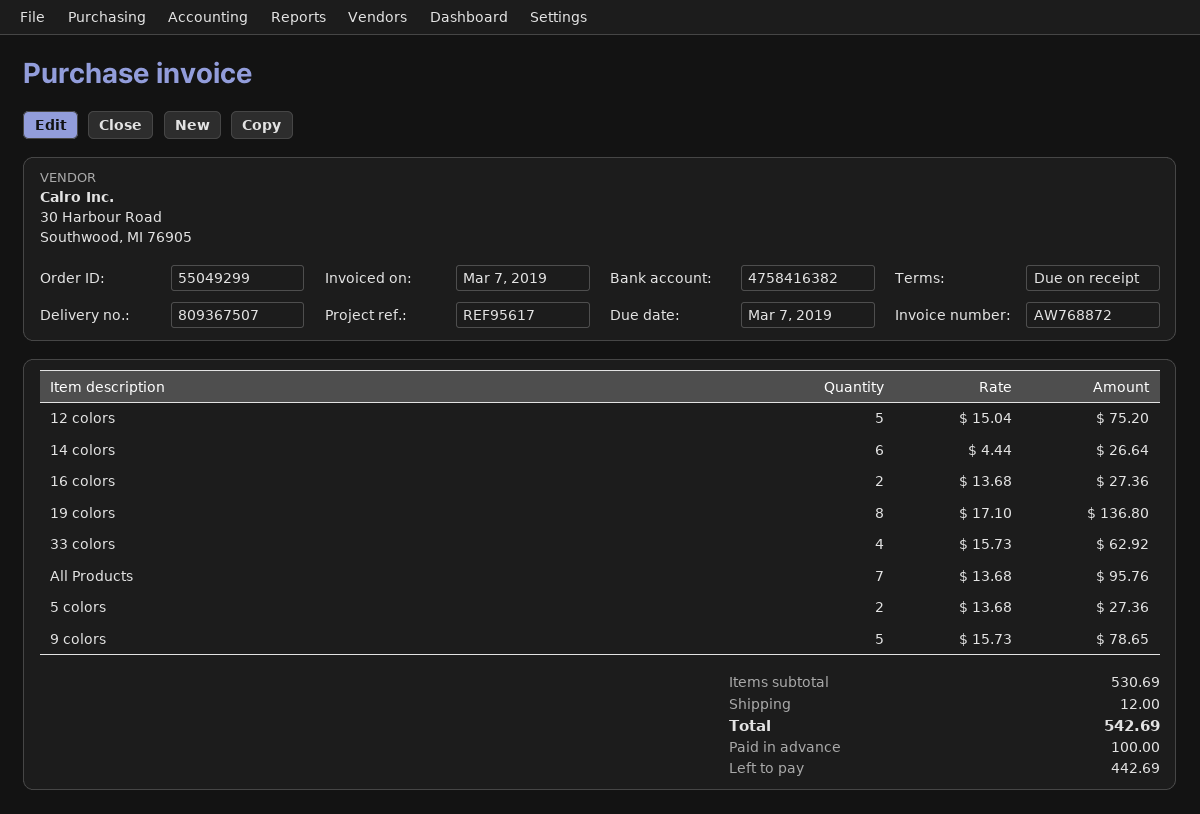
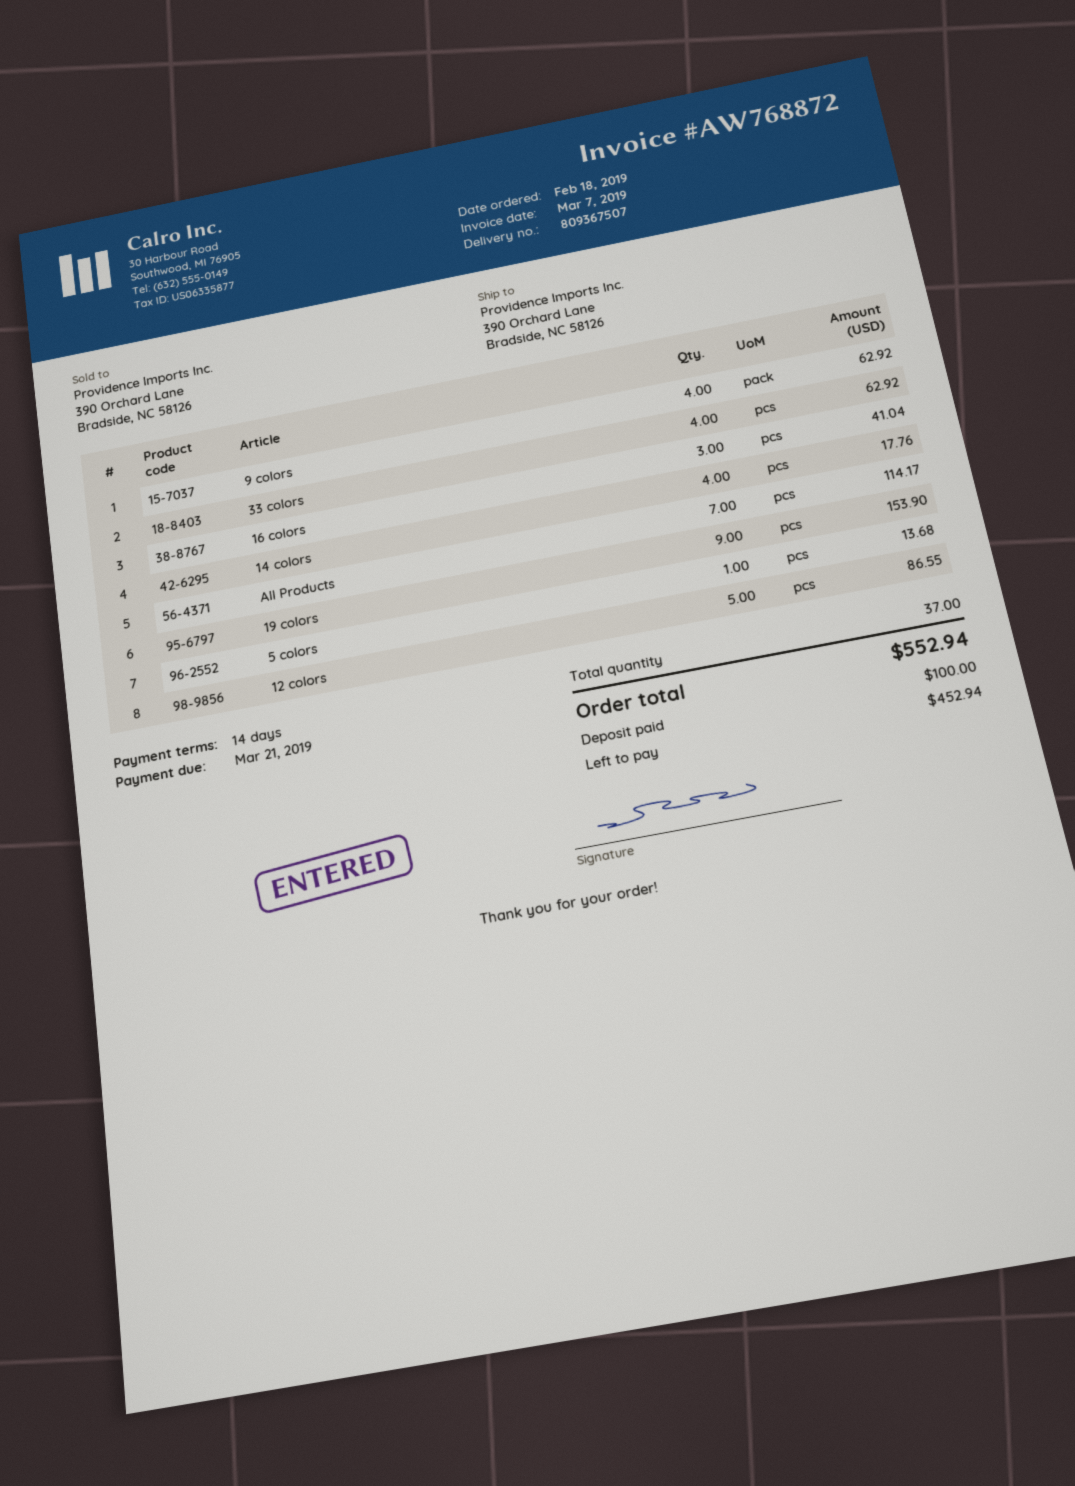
payment terms: on receipt -> 14 days
due date: 2019-03-07 -> 2019-03-21
12 colors: 5 for 75.20 -> 5 for 86.55
14 colors: 6 for 26.64 -> 4 for 17.76
16 colors: 2 for 27.36 -> 3 for 41.04
19 colors: 8 for 136.80 -> 9 for 153.90
All Products: 7 for 95.76 -> 7 for 114.17
5 colors: 2 for 27.36 -> 1 for 13.68
9 colors: 5 for 78.65 -> 4 for 62.92
shipping: 12.00 -> none
total: 542.69 -> 552.94
balance: 442.69 -> 452.94

